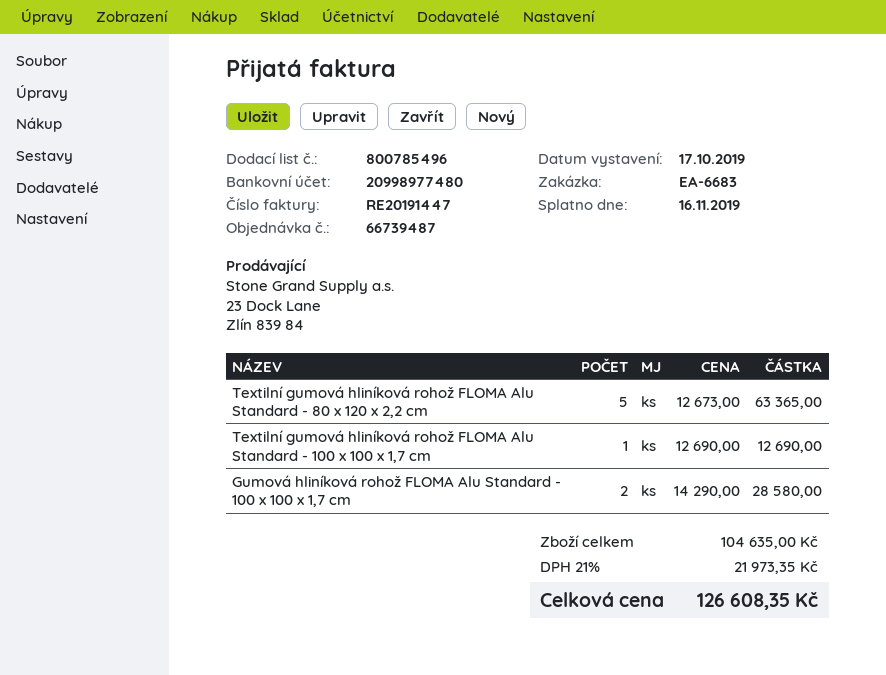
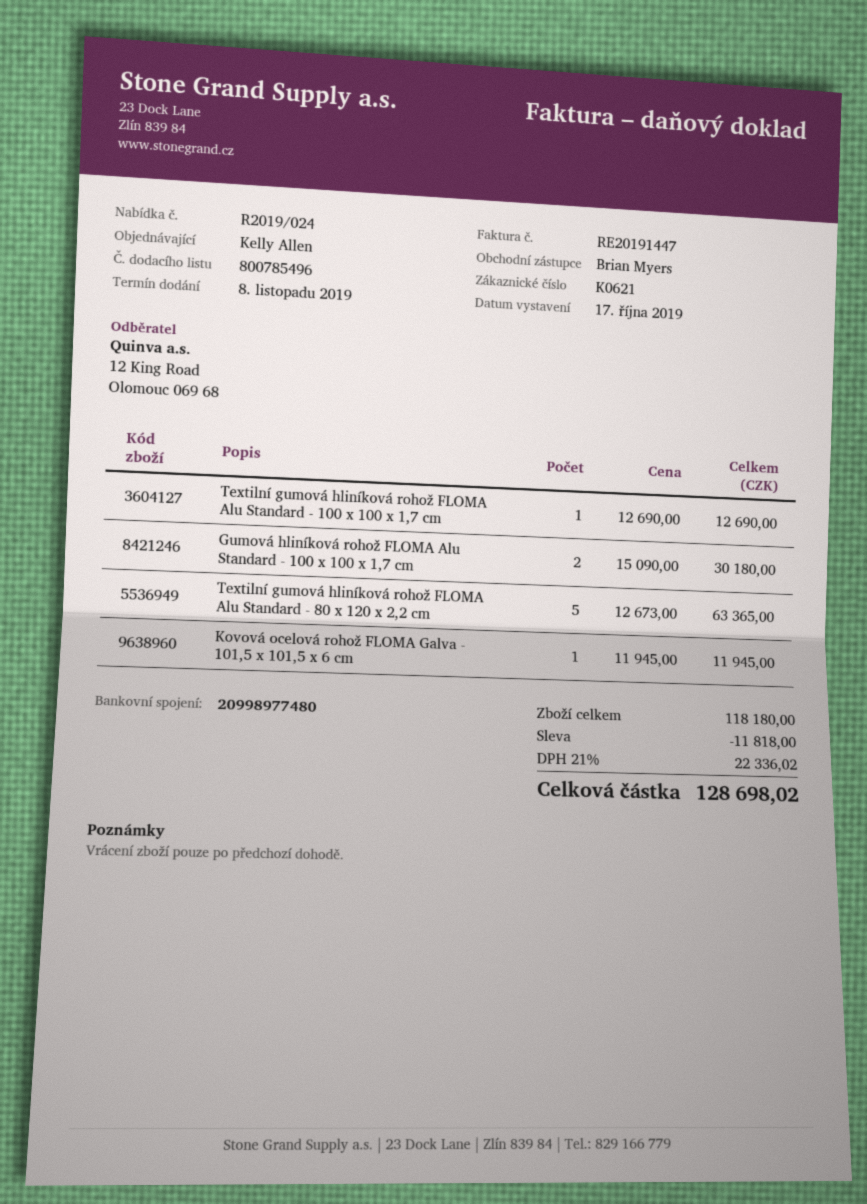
Gumová hliníková rohož FLOMA Alu Standard - 100 x 100 x 1,7 cm: 2 x 14290.00 = 28580.00 -> 2 x 15090.00 = 30180.00
Kovová ocelová rohož FLOMA Galva - 101,5 x 101,5 x 6 cm: none -> 1 x 11945.00 = 11945.00
subtotal: 104635.00 -> 118180.00
discount: none -> 11818.00
tax: 21% = 21973.35 -> 21% = 22336.02
total: 126608.35 -> 128698.02

